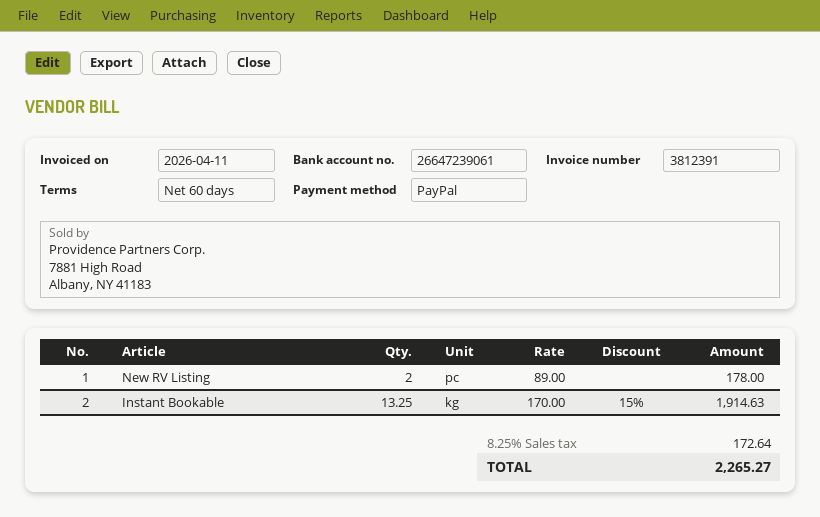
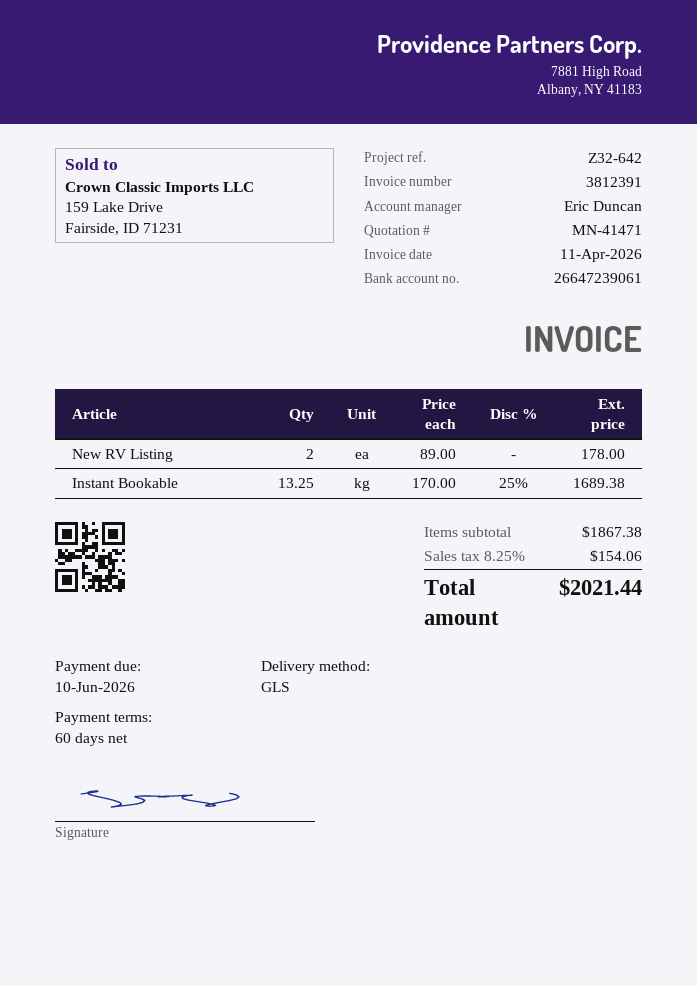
Instant Bookable: 13.25 x 170.00 - 15% = 1914.63 -> 13.25 x 170.00 - 25% = 1689.38
tax: 8.25% = 172.64 -> 8.25% = 154.06
total: 2265.27 -> 2021.44

